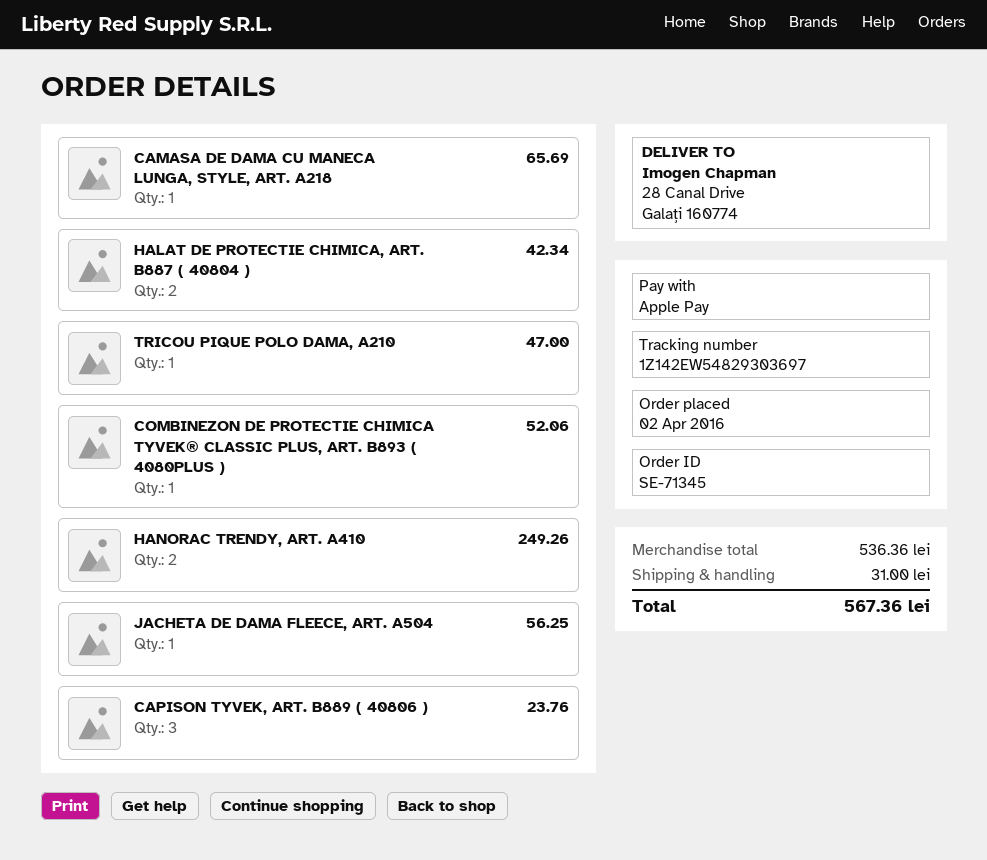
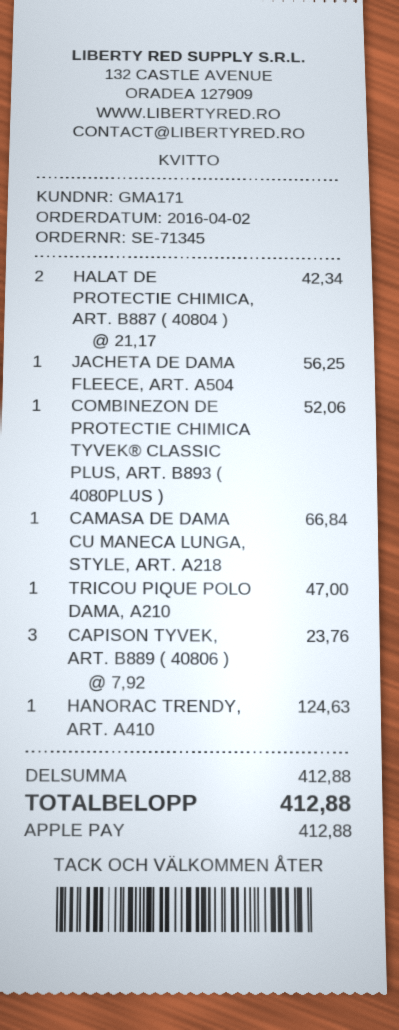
CAMASA DE DAMA CU MANECA LUNGA, STYLE, ART. A218: 1 for 65.69 -> 1 for 66.84
HANORAC TRENDY, ART. A410: 2 for 249.26 -> 1 for 124.63
subtotal: 536.36 -> 412.88
shipping: 31.00 -> none
total: 567.36 -> 412.88

